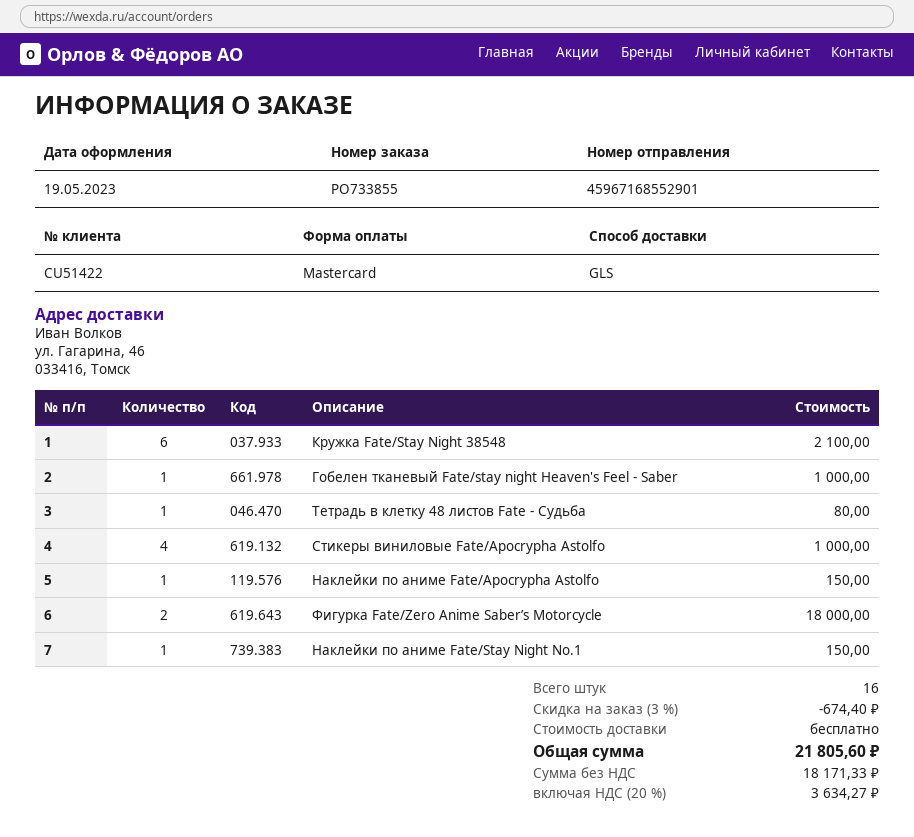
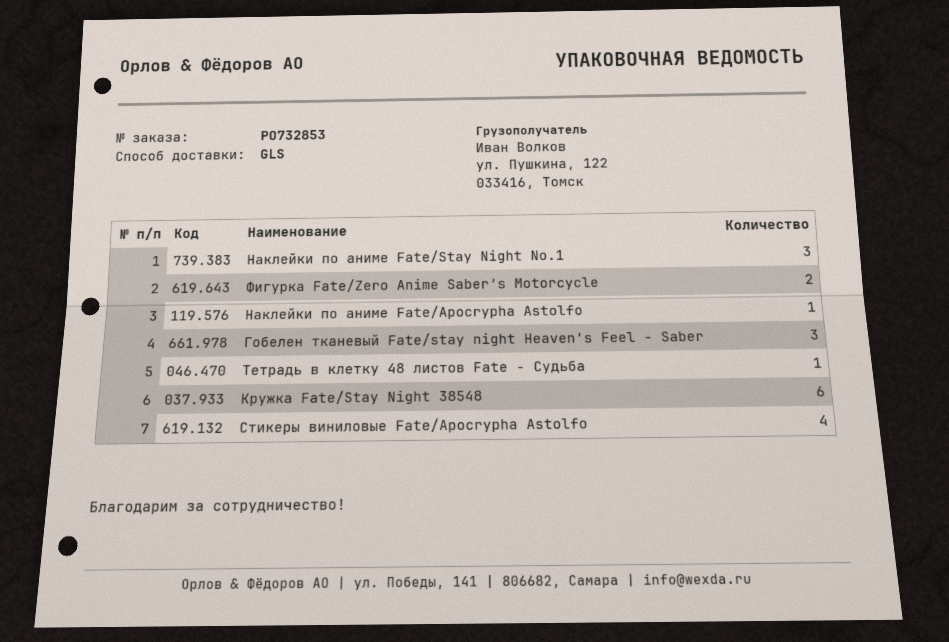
order number: PO733855 -> PO732853
ship to: ул. Гагарина, 46, 033416, Томск -> ул. Пушкина, 122, 033416, Томск
Гобелен тканевый Fate/stay night Heaven's Feel - Saber: 1 -> 3
Наклейки по аниме Fate/Stay Night No.1: 1 -> 3

